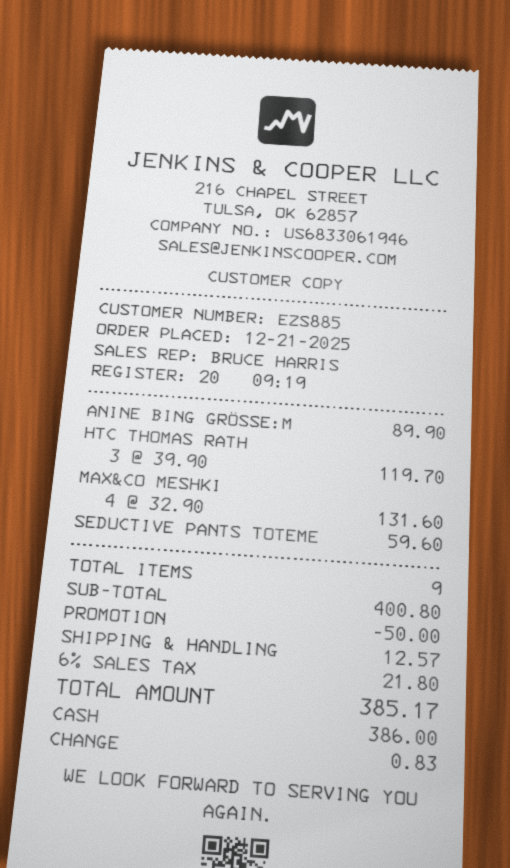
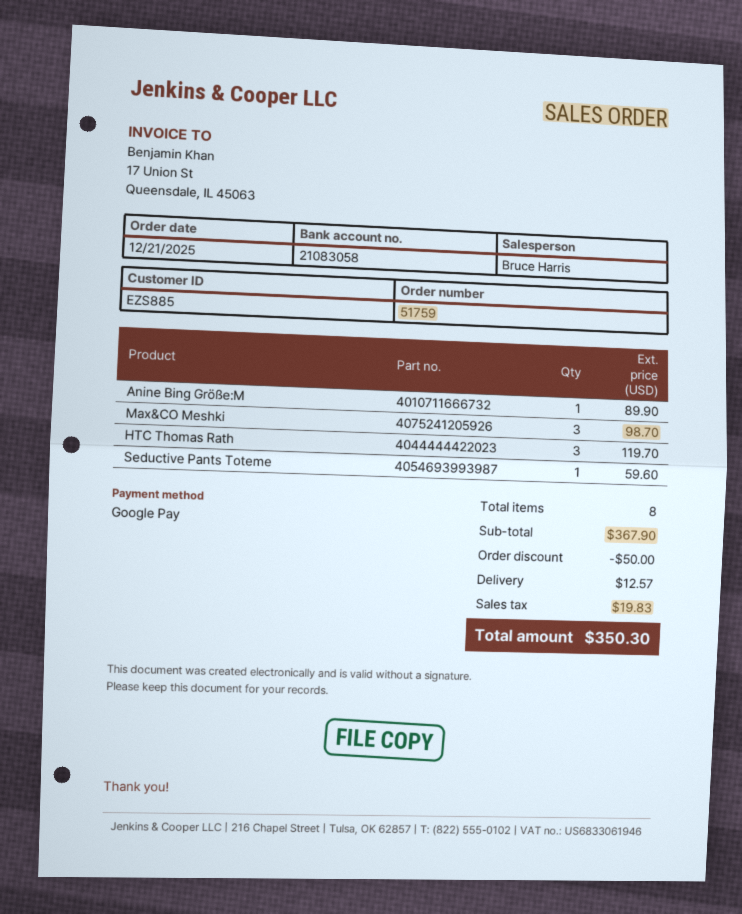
payment method: cash -> Google Pay
MAX&CO MESHKI: 4 for 131.60 -> 3 for 98.70
total quantity: 9 -> 8
subtotal: 400.80 -> 367.90
tax: 21.80 -> 19.83
total: 385.17 -> 350.30

